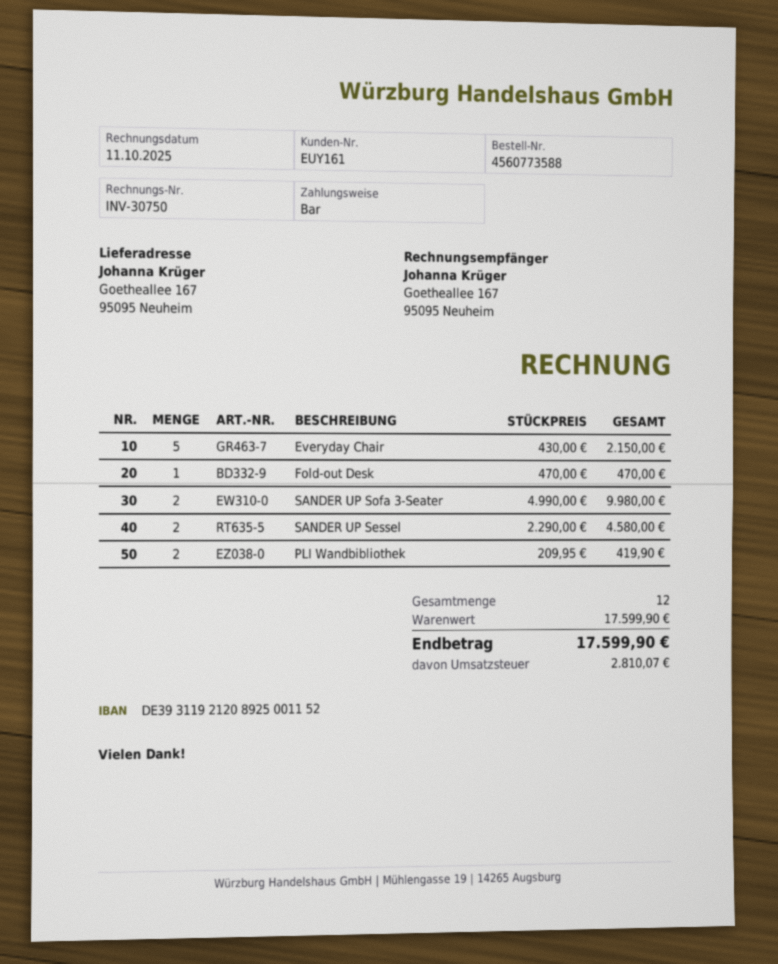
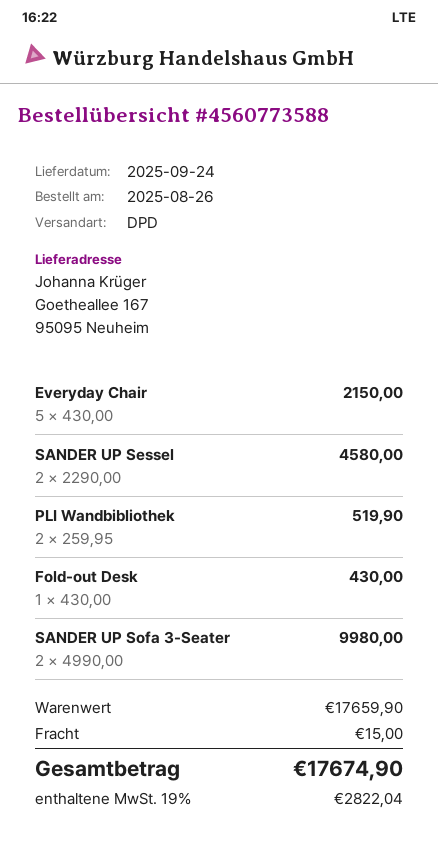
Fold-out Desk: 1 x 470.00 = 470.00 -> 1 x 430.00 = 430.00
PLI Wandbibliothek: 2 x 209.95 = 419.90 -> 2 x 259.95 = 519.90
subtotal: 17599.90 -> 17659.90
shipping: none -> 15.00
tax: 2810.07 -> 2822.04
total: 17599.90 -> 17674.90

